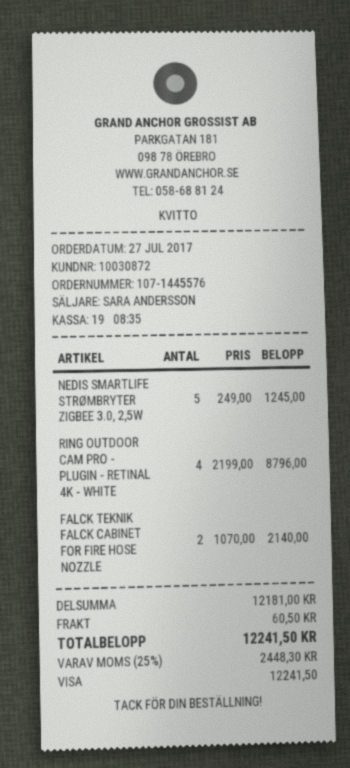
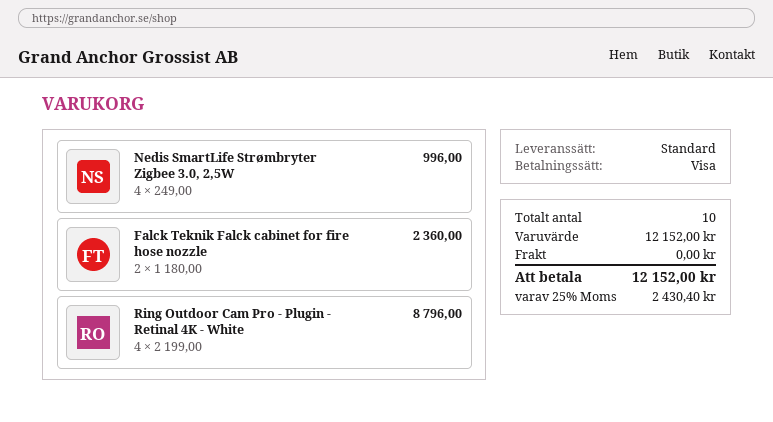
NEDIS SMARTLIFE STRØMBRYTER ZIGBEE 3.0, 2,5W: 5 x 249.00 = 1245.00 -> 4 x 249.00 = 996.00
FALCK TEKNIK FALCK CABINET FOR FIRE HOSE NOZZLE: 2 x 1070.00 = 2140.00 -> 2 x 1180.00 = 2360.00
subtotal: 12181.00 -> 12152.00
shipping: 60.50 -> 0.00
tax: 25% = 2448.30 -> 25% = 2430.40
total: 12241.50 -> 12152.00

